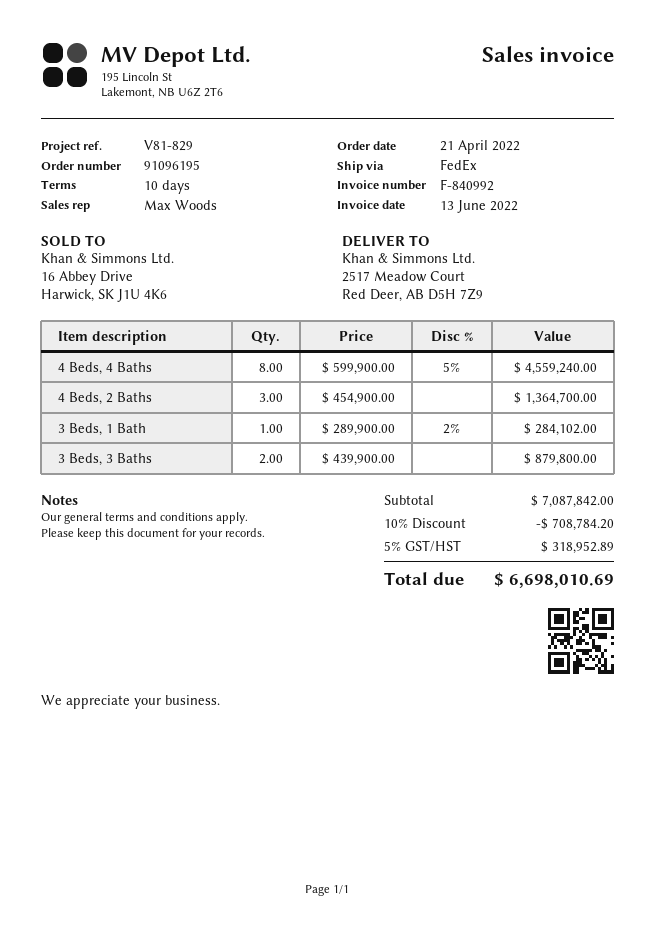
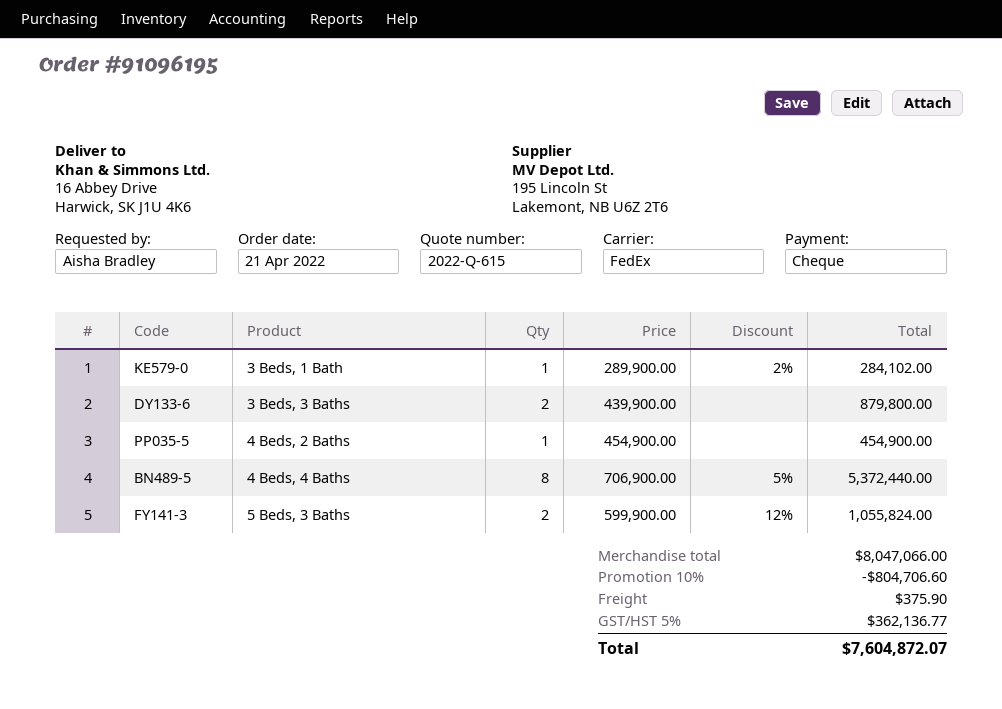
ship to: 2517 Meadow Court, Red Deer, AB D5H 7Z9 -> 16 Abbey Drive, Harwick, SK J1U 4K6
4 Beds, 4 Baths: 8 x 599900.00 - 5% = 4559240.00 -> 8 x 706900.00 - 5% = 5372440.00
4 Beds, 2 Baths: 3 x 454900.00 = 1364700.00 -> 1 x 454900.00 = 454900.00
5 Beds, 3 Baths: none -> 2 x 599900.00 - 12% = 1055824.00
subtotal: 7087842.00 -> 8047066.00
discount: 10% = 708784.20 -> 10% = 804706.60
shipping: none -> 375.90
tax: 5% = 318952.89 -> 5% = 362136.77
total: 6698010.69 -> 7604872.07

